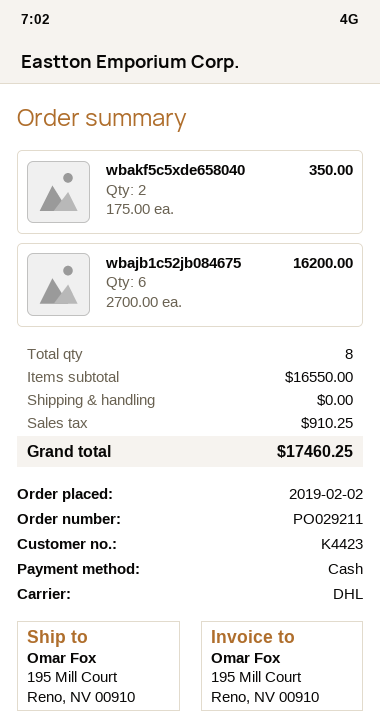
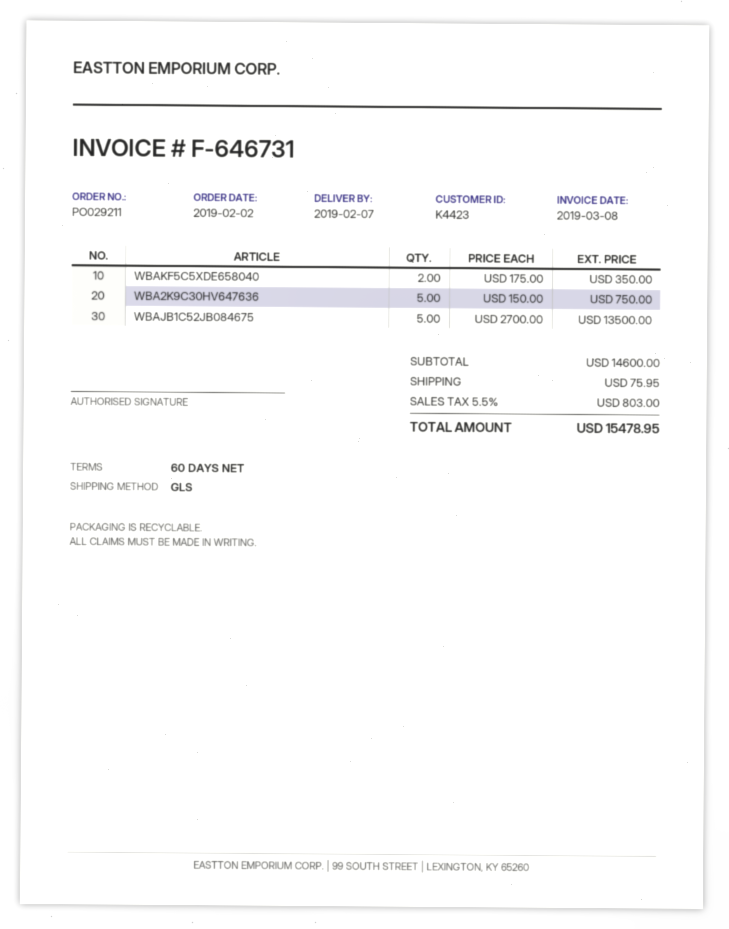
shipping method: DHL -> GLS
wbajb1c52jb084675: 6 x 2700.00 = 16200.00 -> 5 x 2700.00 = 13500.00
WBA2K9C30HV647636: none -> 5 x 150.00 = 750.00
subtotal: 16550.00 -> 14600.00
shipping: 0.00 -> 75.95
tax: 910.25 -> 803.00
total: 17460.25 -> 15478.95

